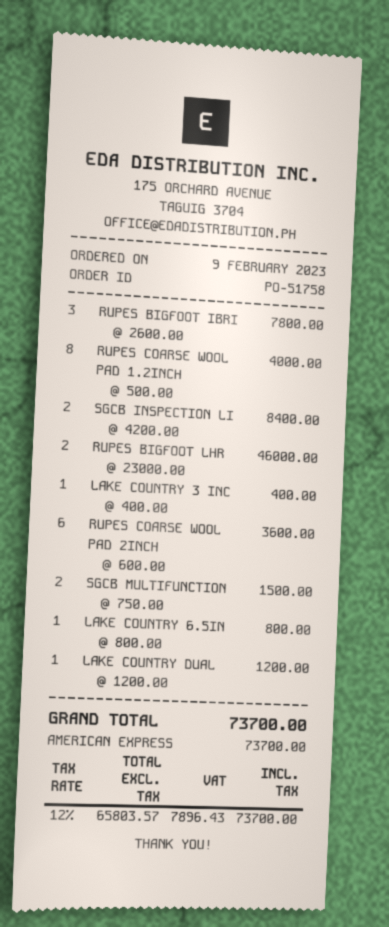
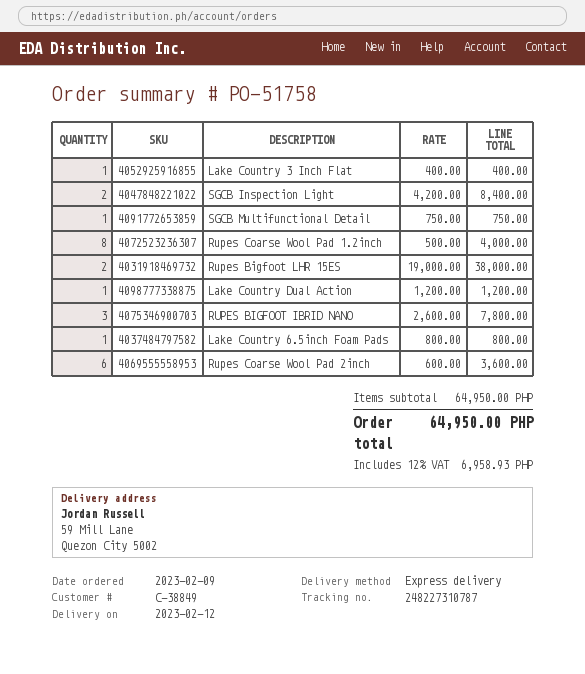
RUPES BIGFOOT LHR: 2 x 23000.00 = 46000.00 -> 2 x 19000.00 = 38000.00
SGCB MULTIFUNCTION: 2 x 750.00 = 1500.00 -> 1 x 750.00 = 750.00
tax: 12% = 7896.43 -> 12% = 6958.93
total: 73700.00 -> 64950.00

